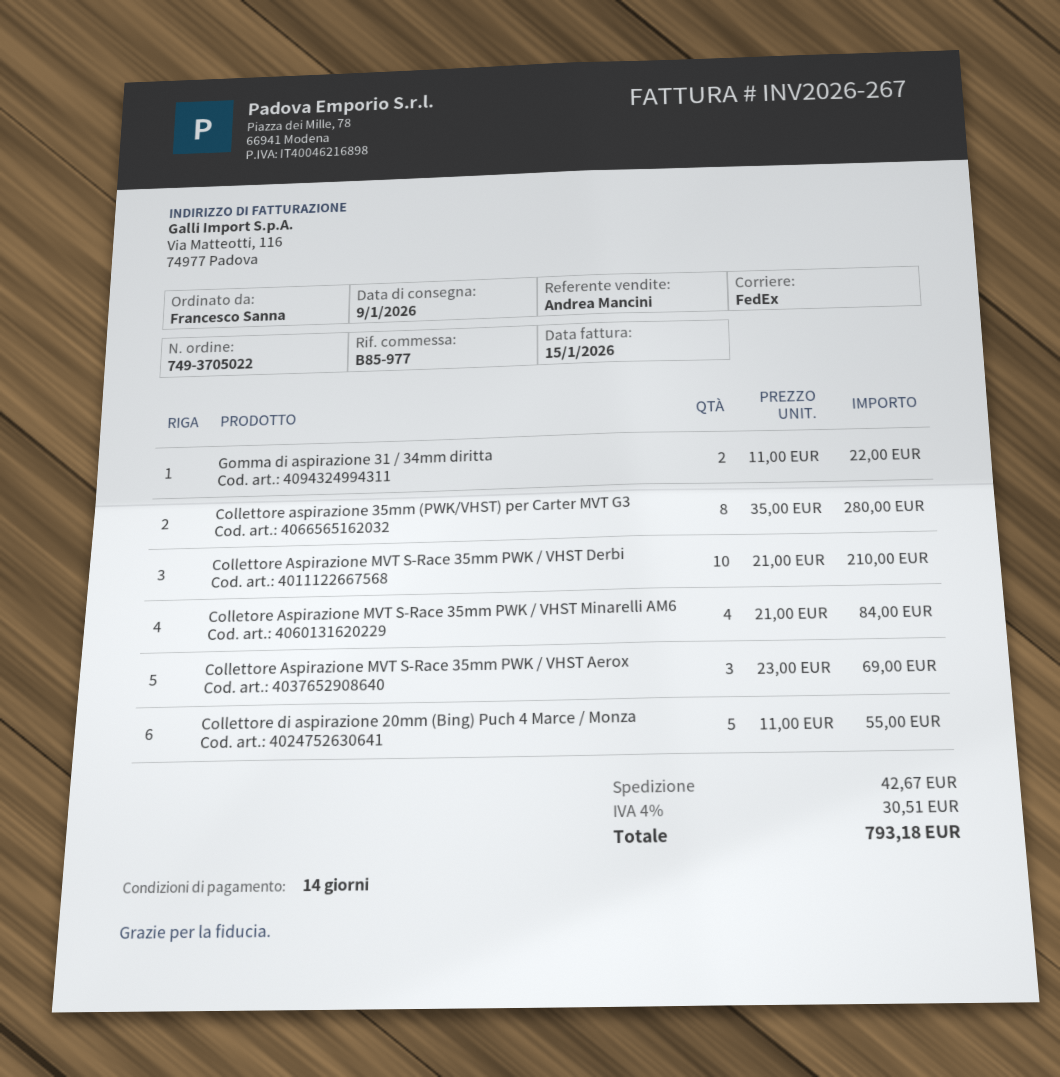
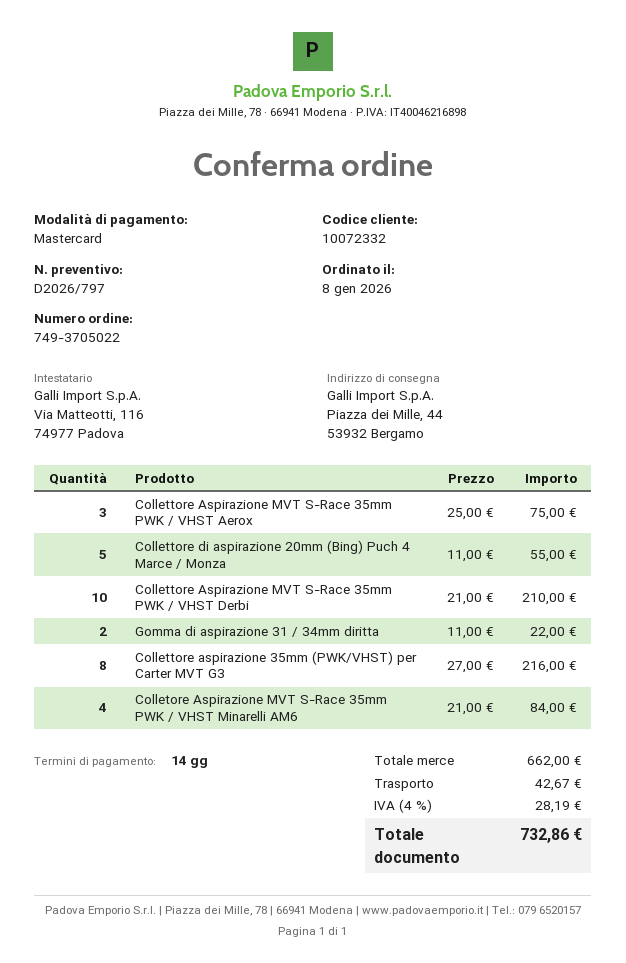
Collettore aspirazione 35mm (PWK/VHST) per Carter MVT G3: 8 x 35.00 = 280.00 -> 8 x 27.00 = 216.00
Collettore Aspirazione MVT S-Race 35mm PWK / VHST Aerox: 3 x 23.00 = 69.00 -> 3 x 25.00 = 75.00
tax: 4% = 30.51 -> 4% = 28.19
total: 793.18 -> 732.86

